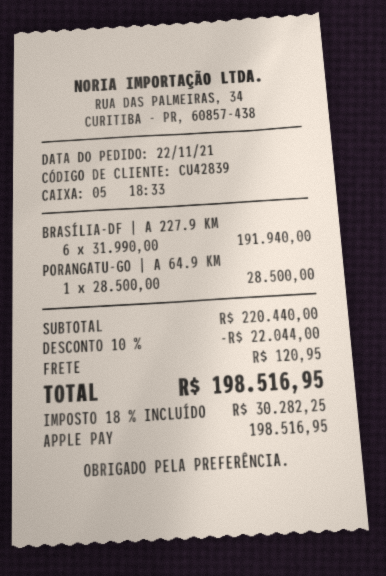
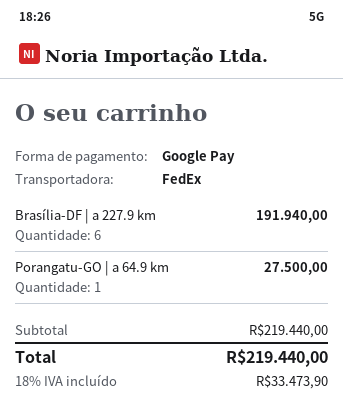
payment method: Apple Pay -> Google Pay
PORANGATU-GO | A 64.9 KM: 1 for 28500.00 -> 1 for 27500.00
subtotal: 220440.00 -> 219440.00
discount: 10% = 22044.00 -> none
shipping: 120.95 -> none
tax: 18% = 30282.25 -> 18% = 33473.90
total: 198516.95 -> 219440.00

